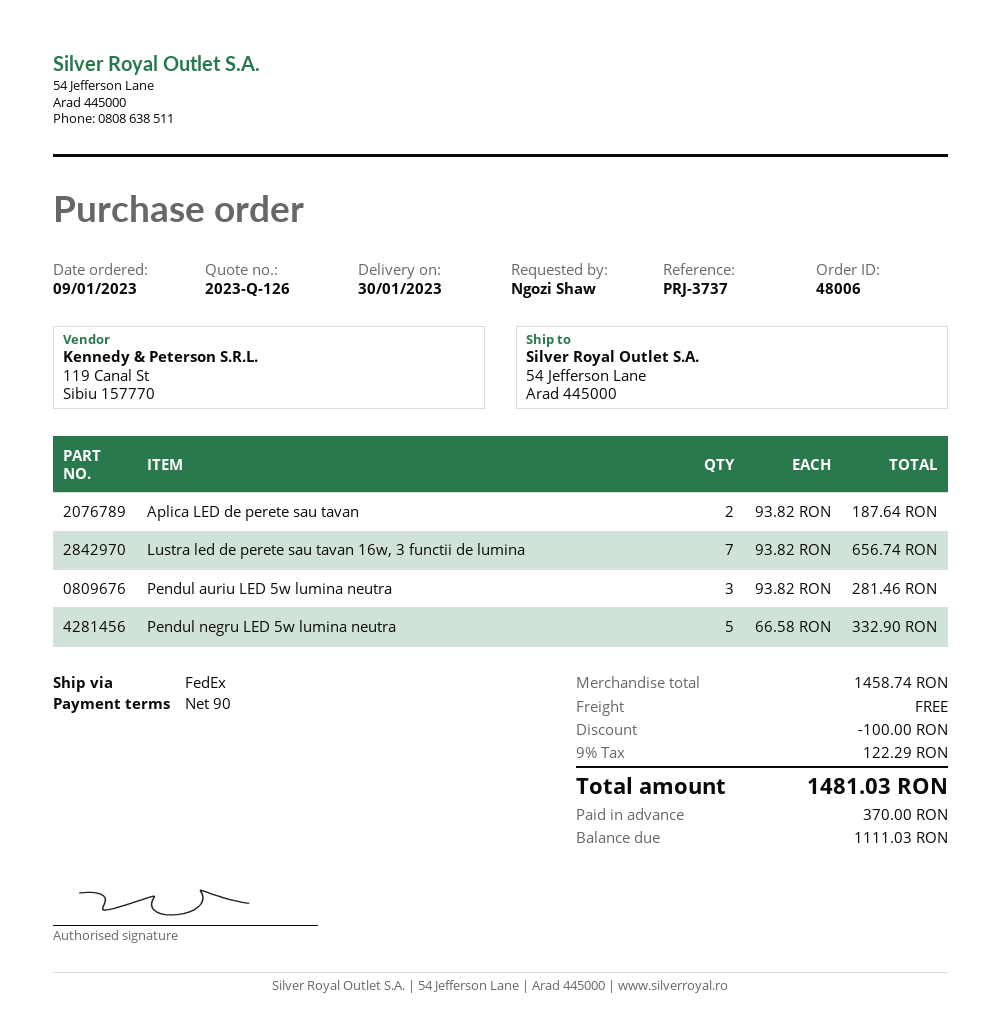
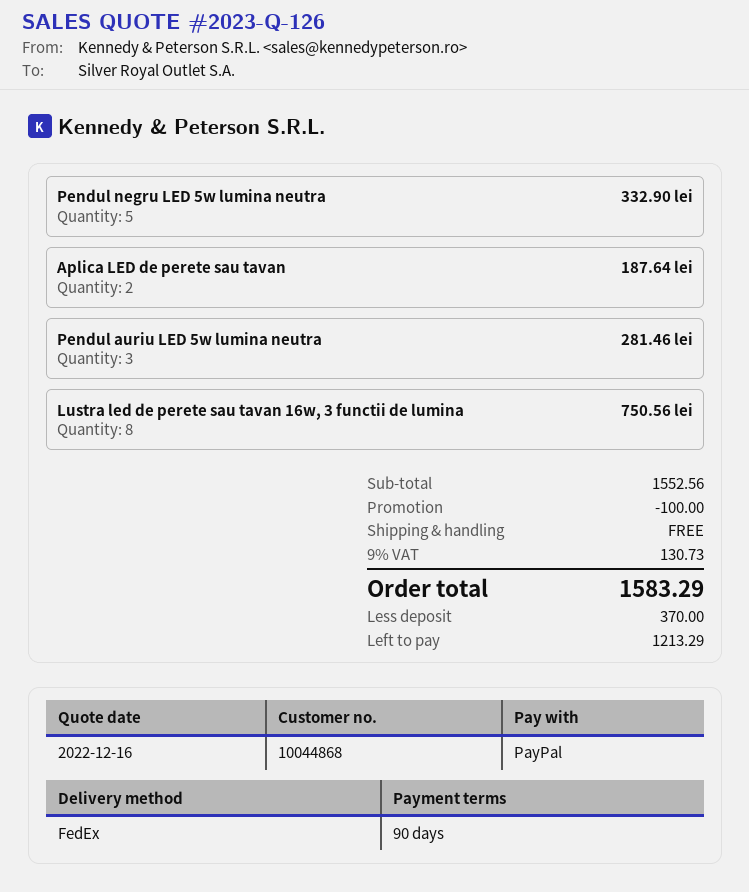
Lustra led de perete sau tavan 16w, 3 functii de lumina: 7 for 656.74 -> 8 for 750.56
subtotal: 1458.74 -> 1552.56
tax: 9% = 122.29 -> 9% = 130.73
total: 1481.03 -> 1583.29
balance: 1111.03 -> 1213.29

